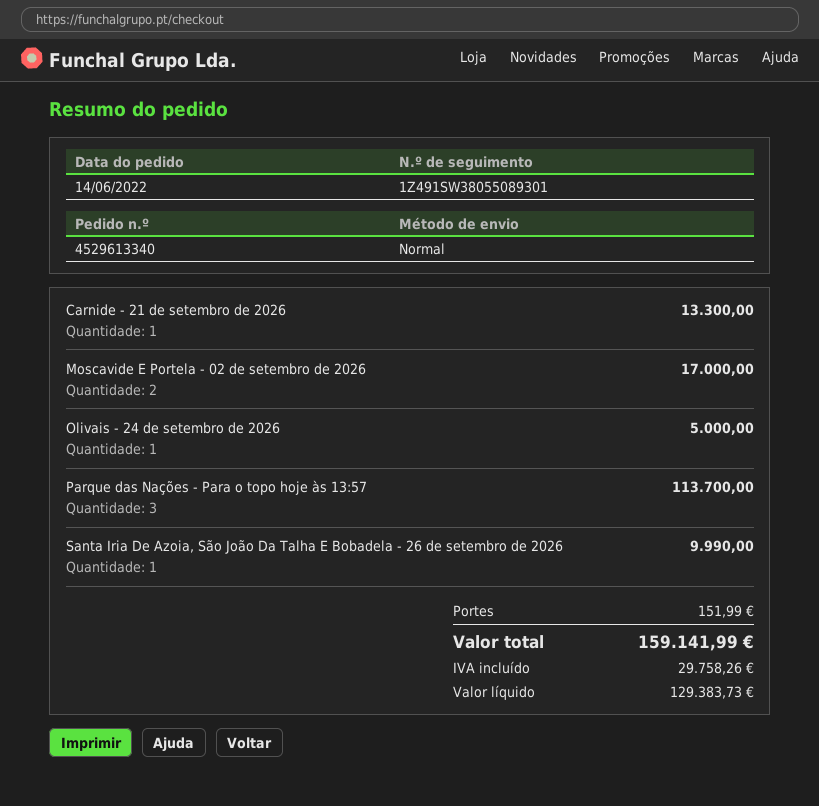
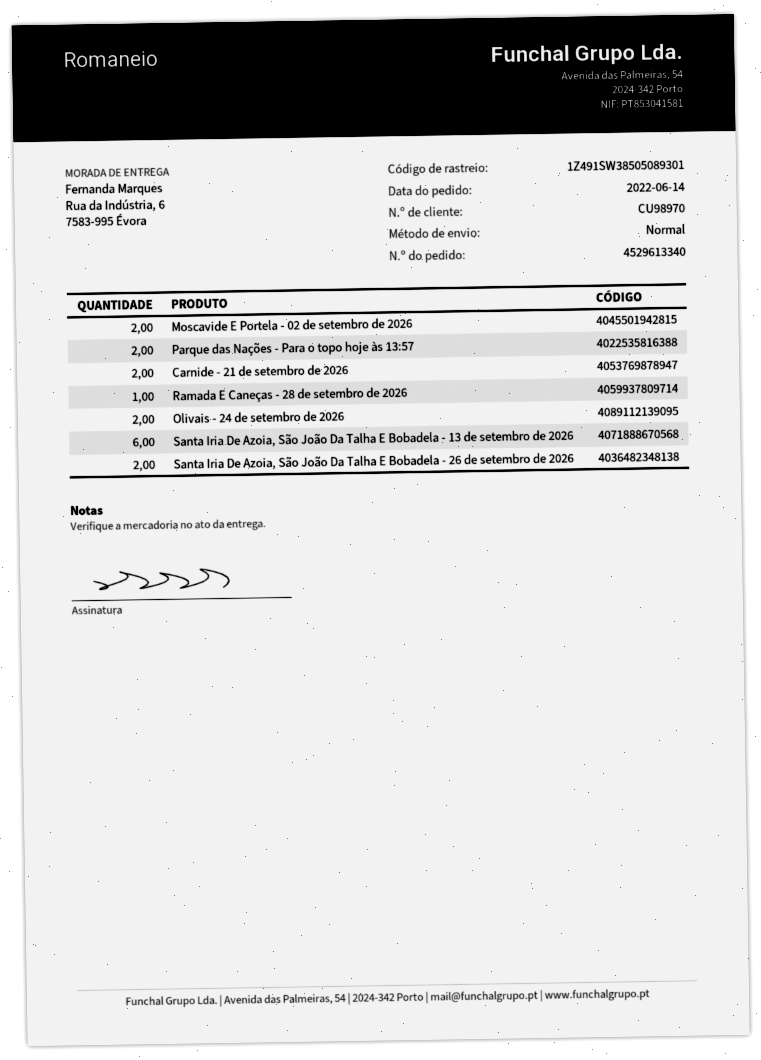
tracking number: 1Z491SW38055089301 -> 1Z491SW38505089301
Carnide - 21 de setembro de 2026: 1 -> 2
Olivais - 24 de setembro de 2026: 1 -> 2
Parque das Nações - Para o topo hoje às 13:57: 3 -> 2
Santa Iria De Azoia, São João Da Talha E Bobadela - 26 de setembro de 2026: 1 -> 2
Ramada E Caneças - 28 de setembro de 2026: none -> 1
Santa Iria De Azoia, São João Da Talha E Bobadela - 13 de setembro de 2026: none -> 6

